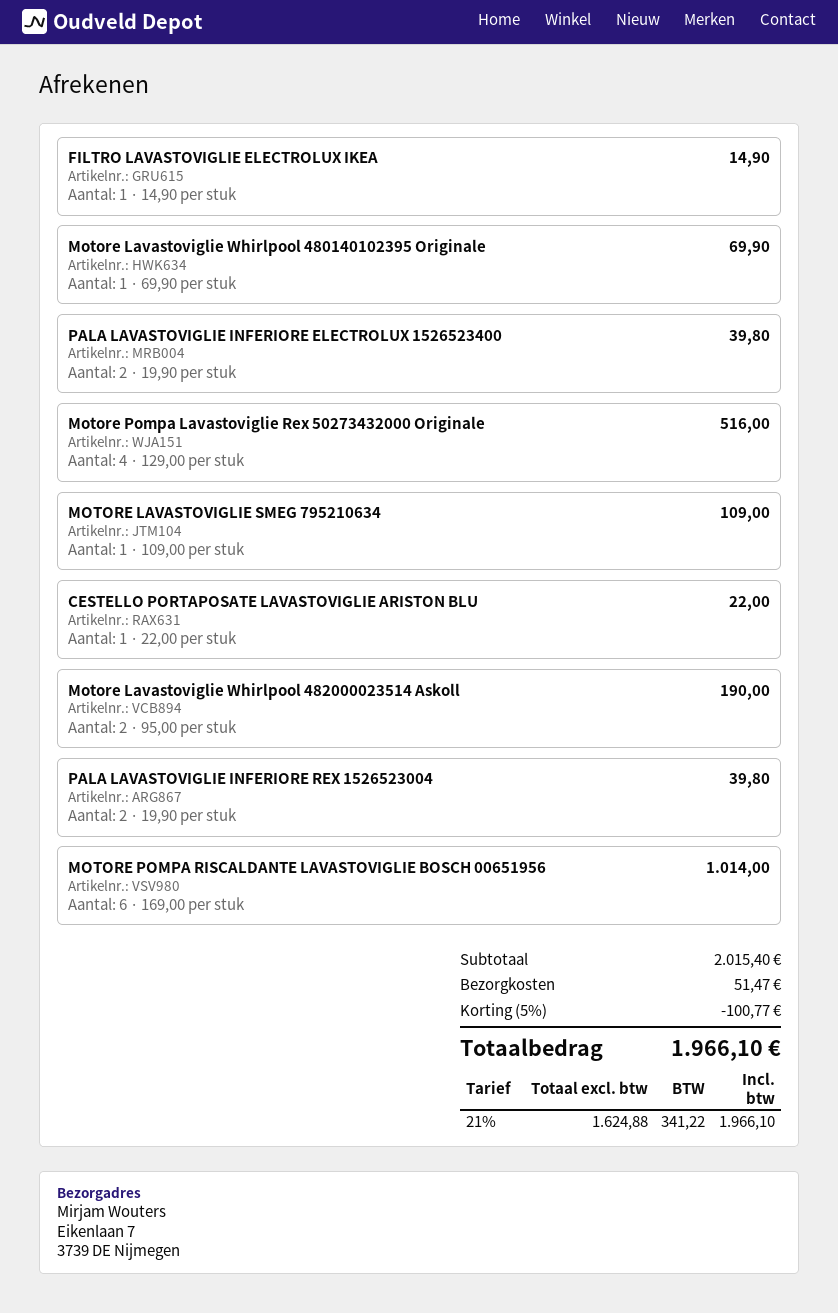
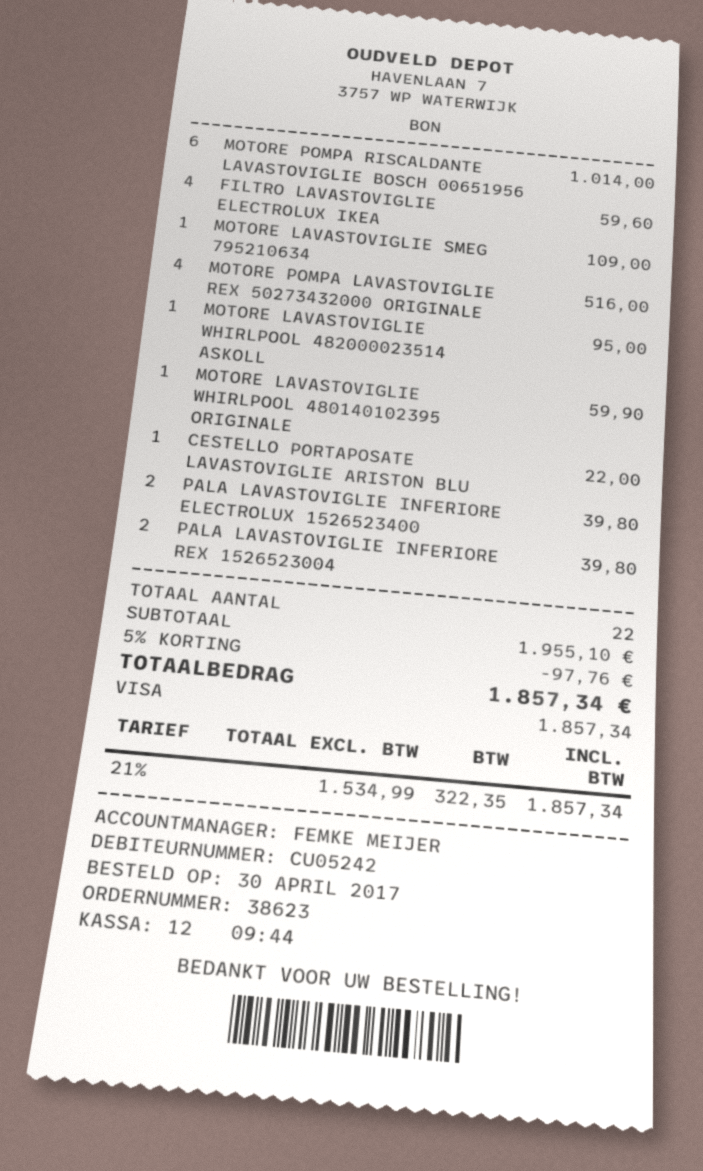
FILTRO LAVASTOVIGLIE ELECTROLUX IKEA: 1 for 14.90 -> 4 for 59.60
Motore Lavastoviglie Whirlpool 480140102395 Originale: 1 for 69.90 -> 1 for 59.90
Motore Lavastoviglie Whirlpool 482000023514 Askoll: 2 for 190.00 -> 1 for 95.00
subtotal: 2015.40 -> 1955.10
discount: 5% = 100.77 -> 5% = 97.76
shipping: 51.47 -> none
net: 1624.88 -> 1534.99
tax: 21% = 341.22 -> 21% = 322.35
total: 1966.10 -> 1857.34

